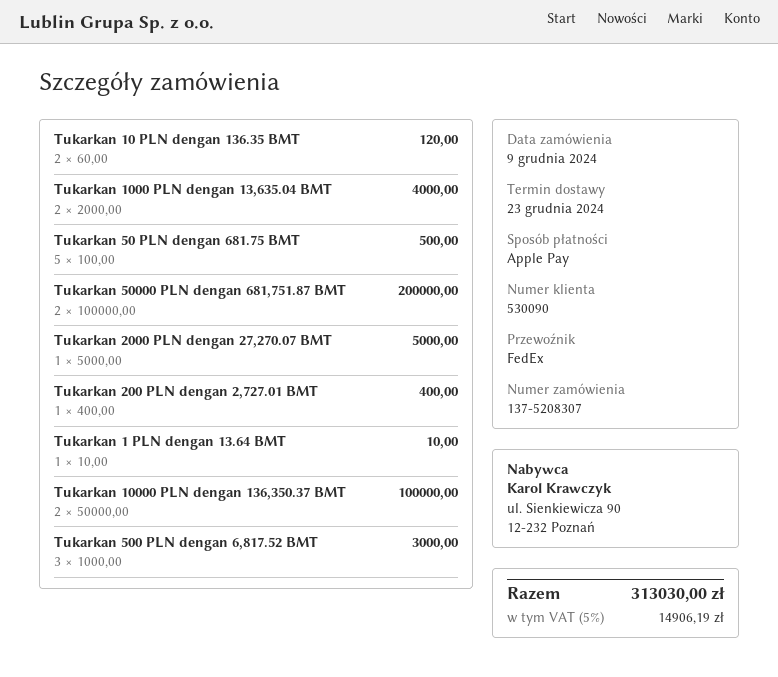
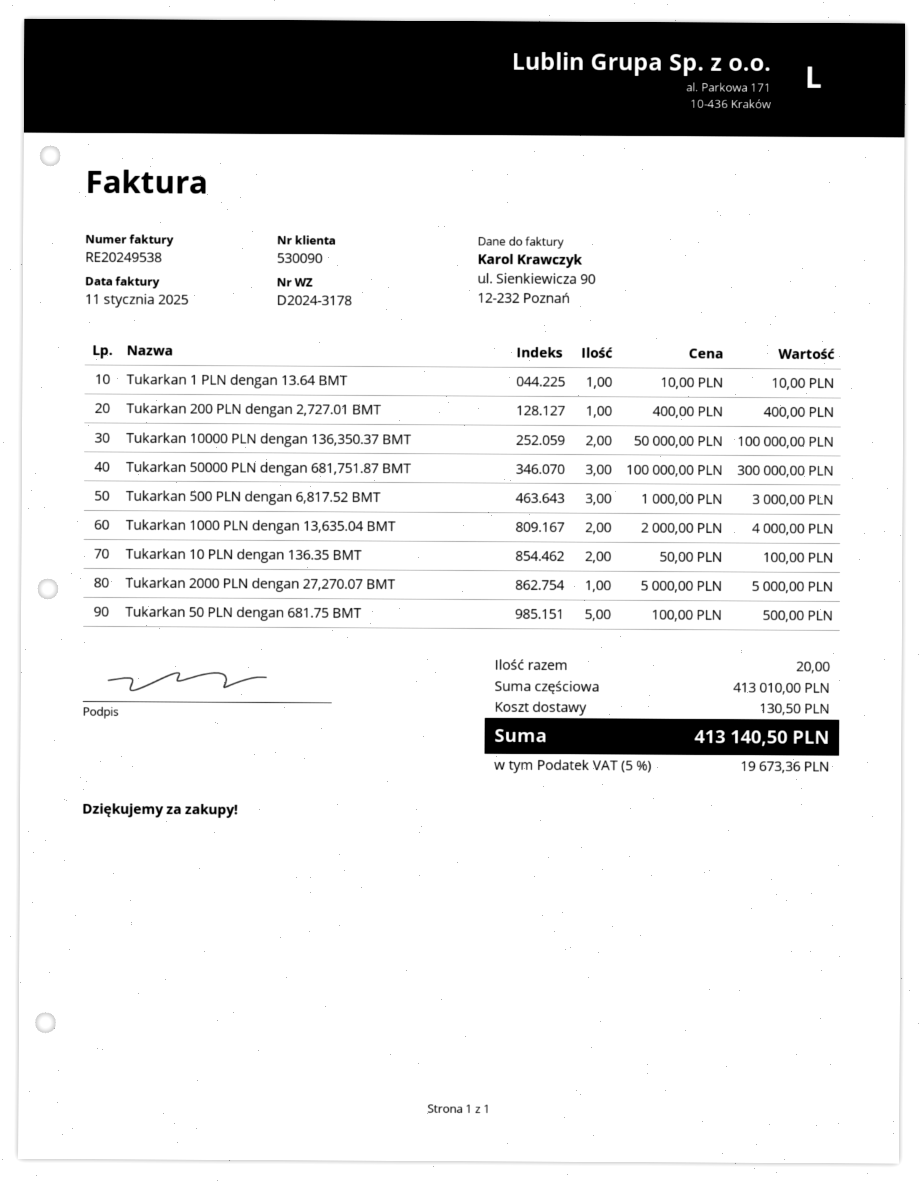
Tukarkan 10 PLN dengan 136.35 BMT: 2 x 60.00 = 120.00 -> 2 x 50.00 = 100.00
Tukarkan 50000 PLN dengan 681,751.87 BMT: 2 x 100000.00 = 200000.00 -> 3 x 100000.00 = 300000.00
shipping: none -> 130.50
tax: 5% = 14906.19 -> 5% = 19673.36
total: 313030.00 -> 413140.50

